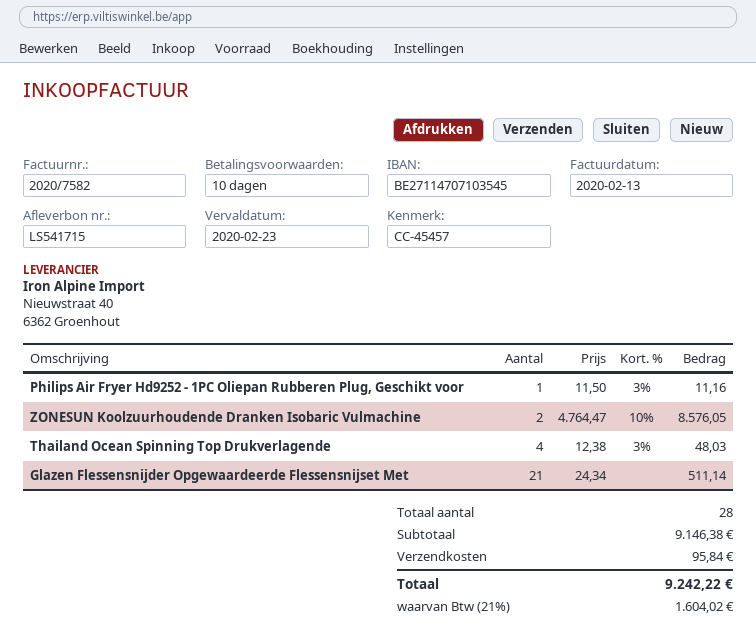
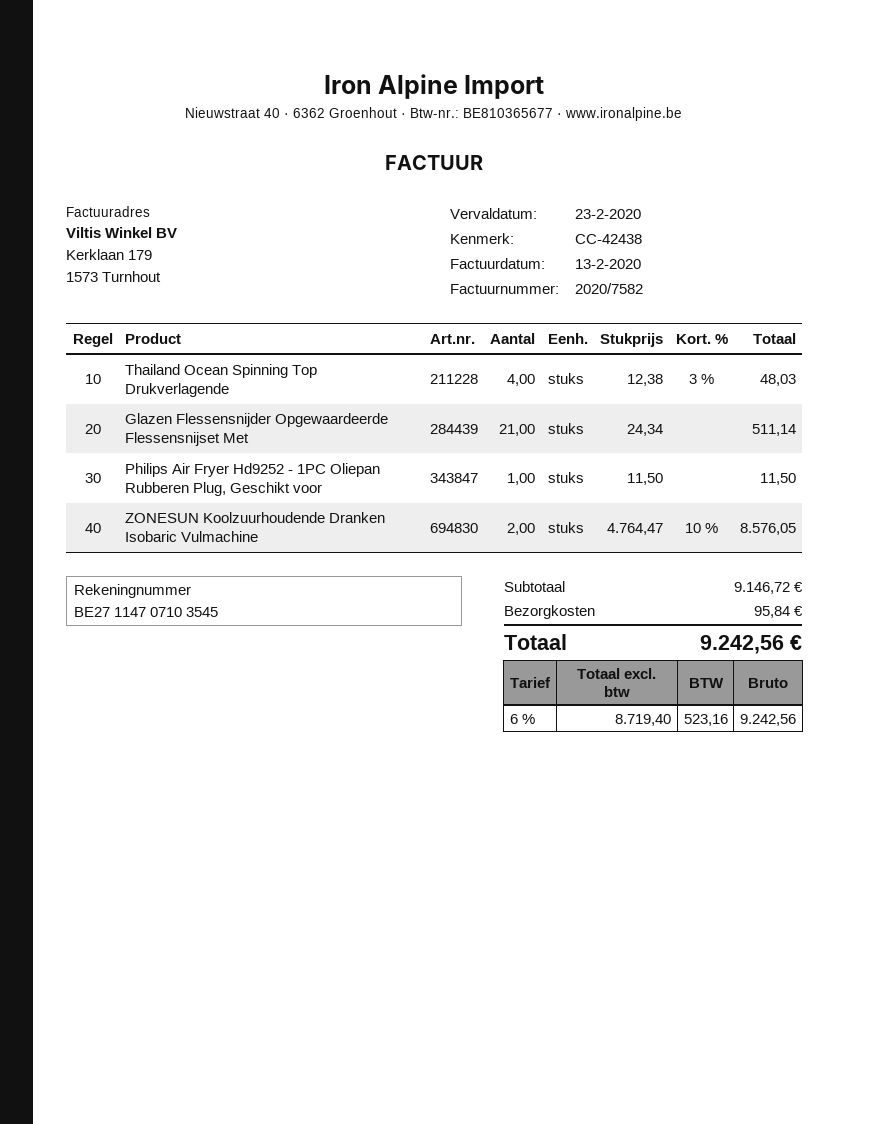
reference: CC-45457 -> CC-42438
Philips Air Fryer Hd9252 - 1PC Oliepan Rubberen Plug, Geschikt voor: 1 x 11.50 - 3% = 11.16 -> 1 x 11.50 = 11.50
subtotal: 9146.38 -> 9146.72
tax: 21% = 1604.02 -> 6% = 523.16
total: 9242.22 -> 9242.56

